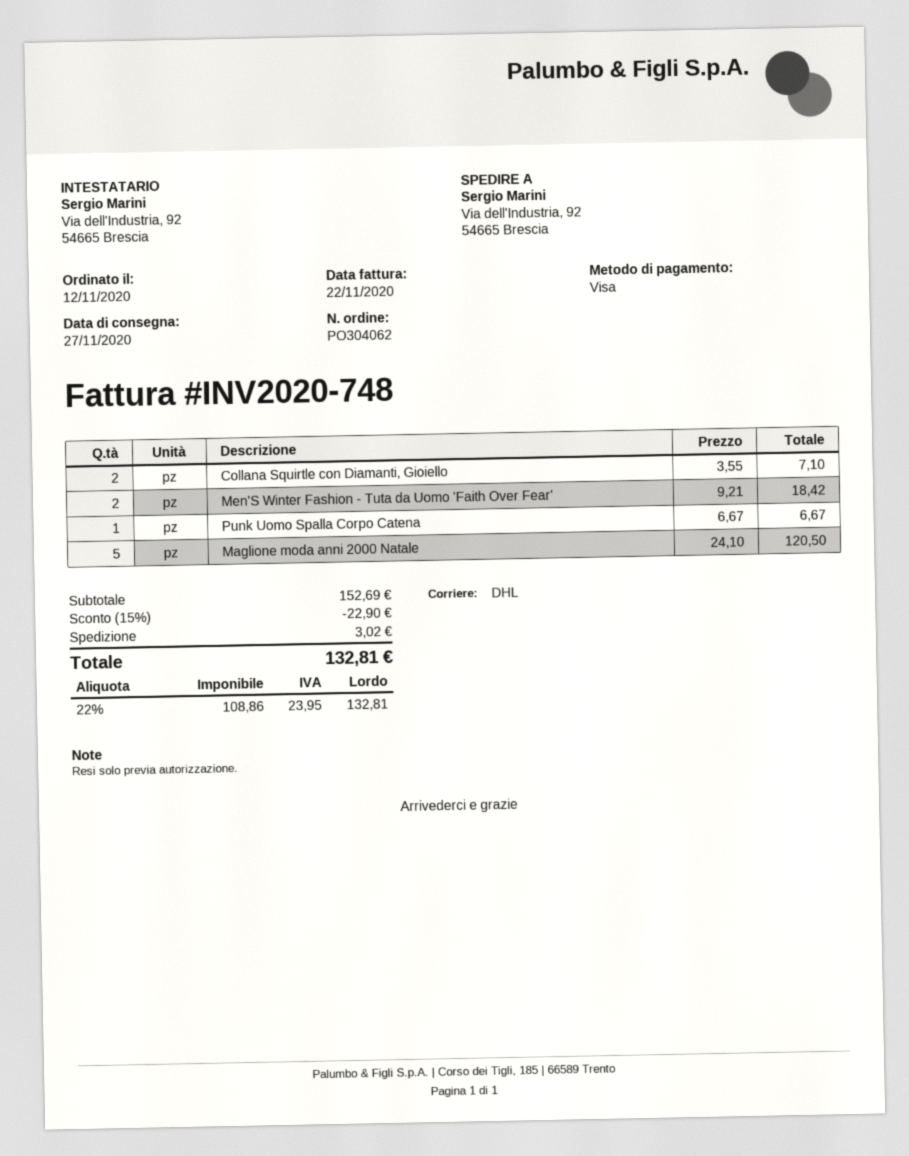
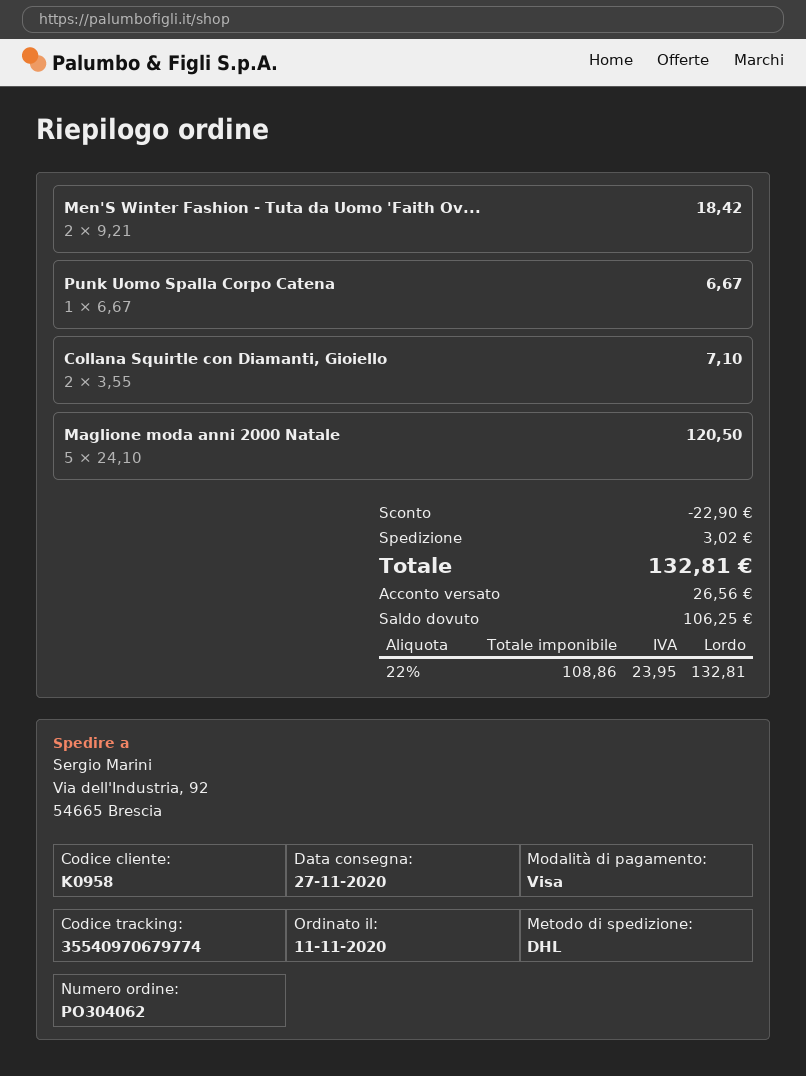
order date: 2020-11-12 -> 2020-11-11

